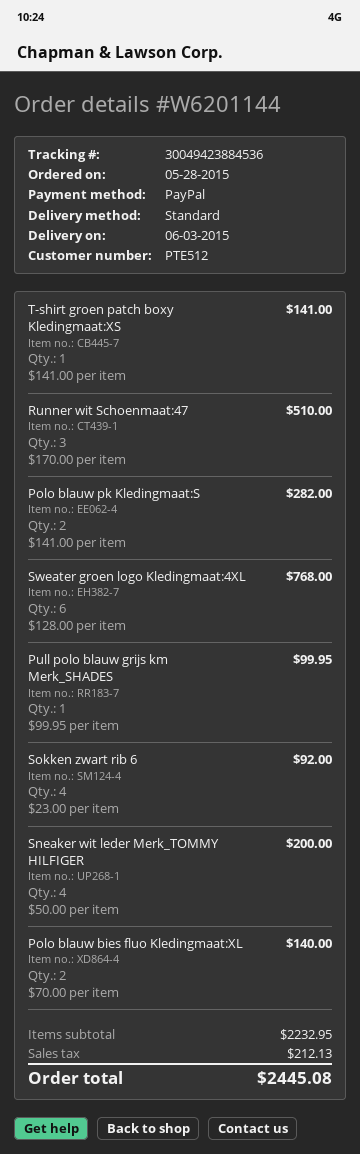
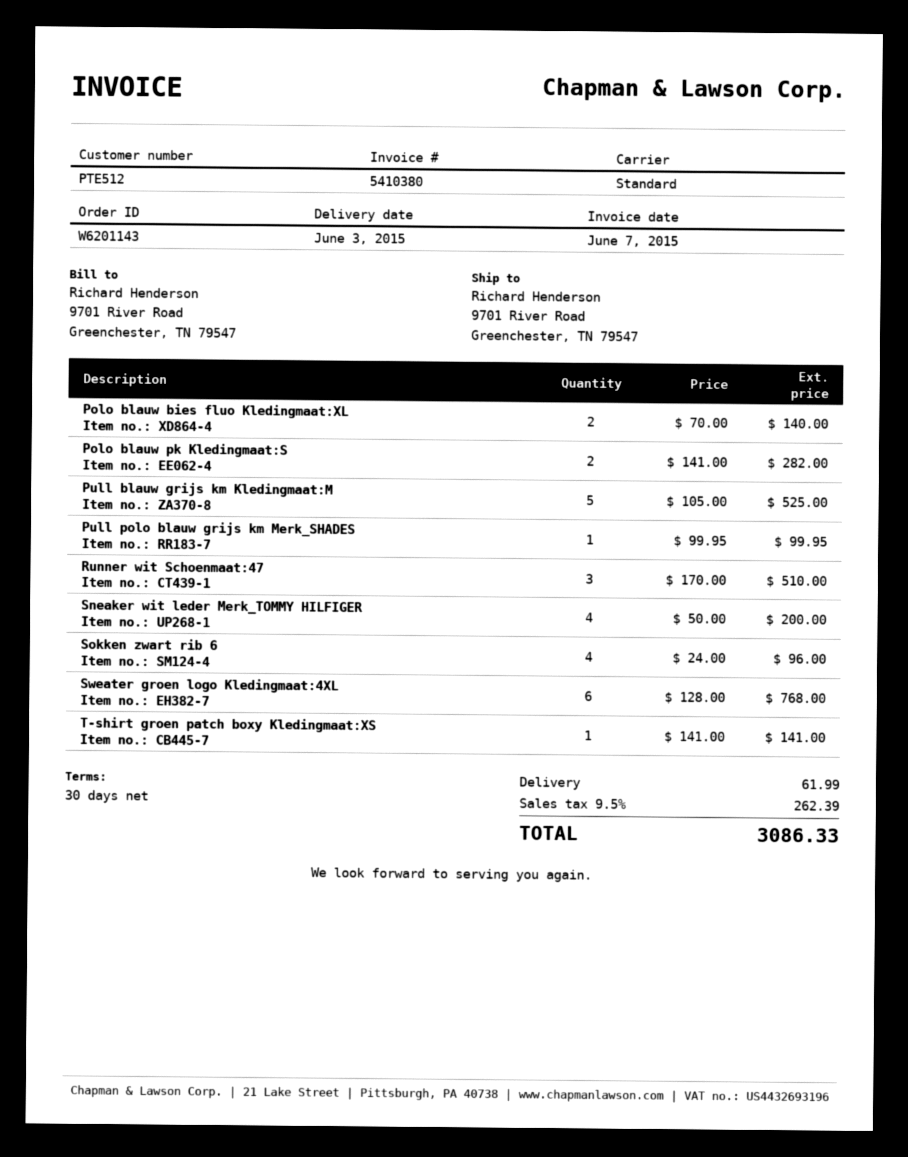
order number: W6201144 -> W6201143
Sokken zwart rib 6: 4 x 23.00 = 92.00 -> 4 x 24.00 = 96.00
Pull blauw grijs km Kledingmaat:M: none -> 5 x 105.00 = 525.00
shipping: none -> 61.99
tax: 212.13 -> 262.39
total: 2445.08 -> 3086.33

